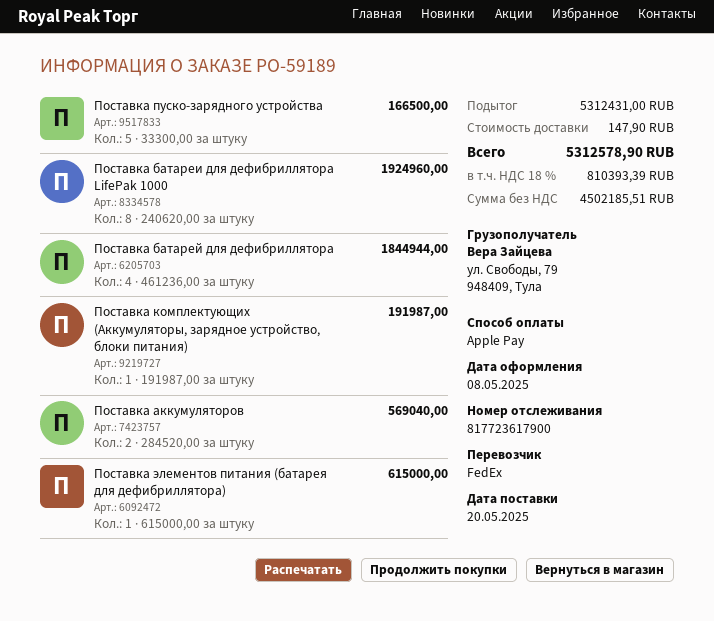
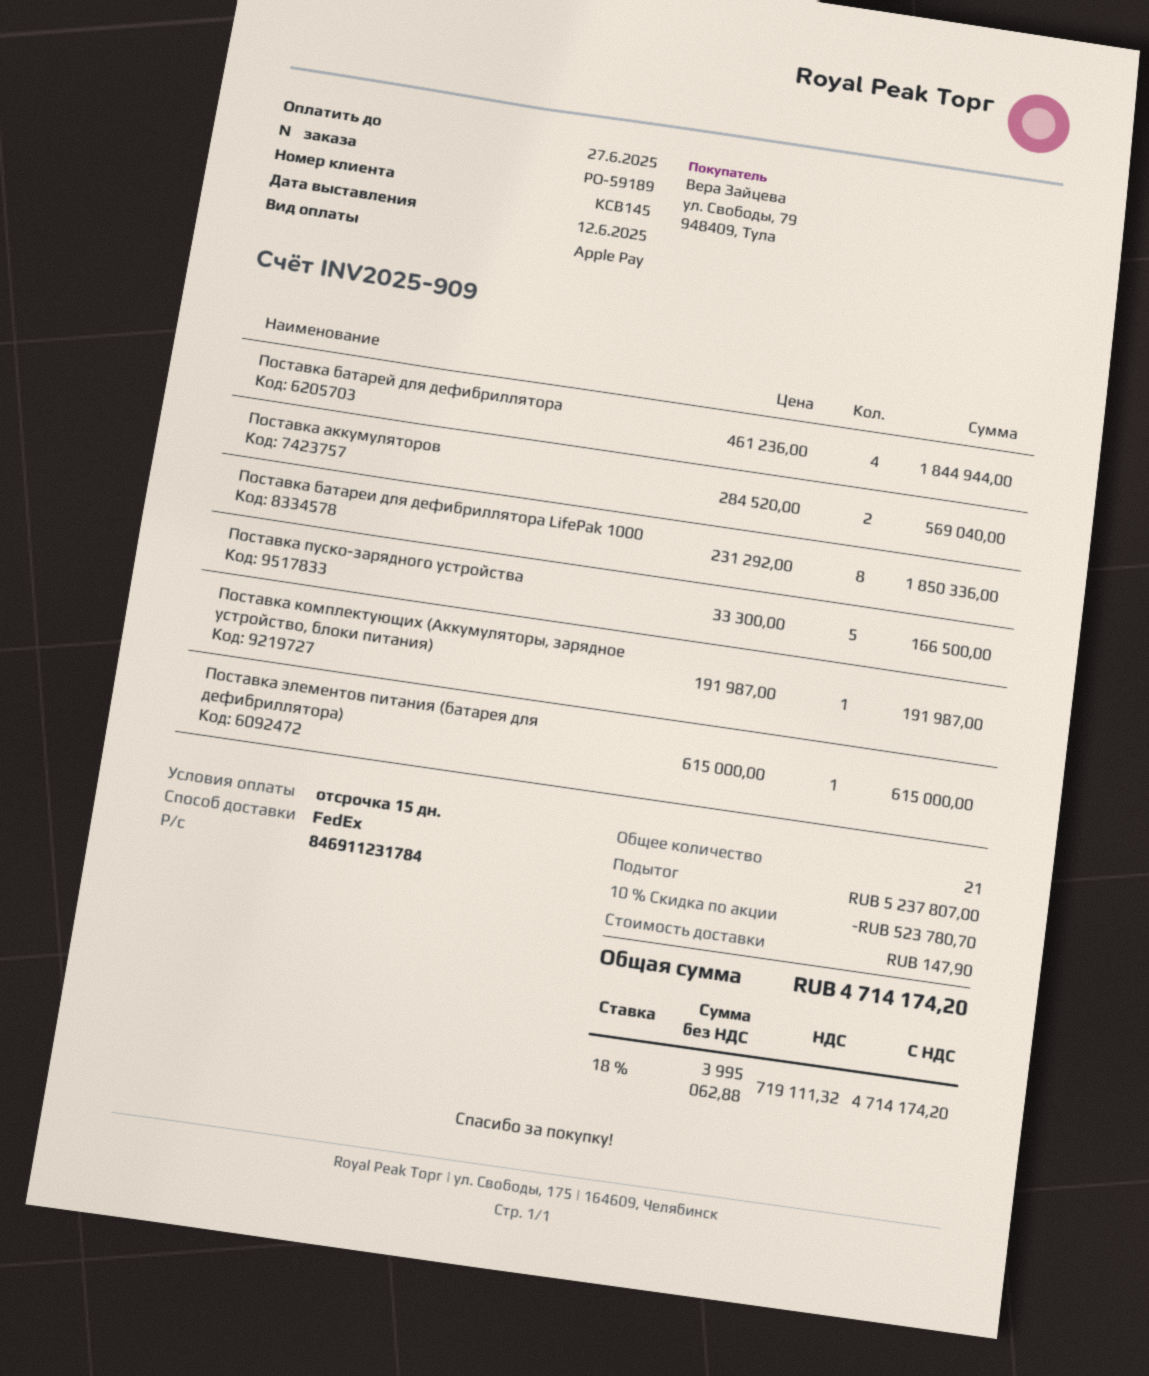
Поставка батареи для дефибриллятора LifePak 1000: 8 x 240620.00 = 1924960.00 -> 8 x 231292.00 = 1850336.00
subtotal: 5312431.00 -> 5237807.00
discount: none -> 10% = 523780.70
net: 4502185.51 -> 3995062.88
tax: 18% = 810393.39 -> 18% = 719111.32
total: 5312578.90 -> 4714174.20

